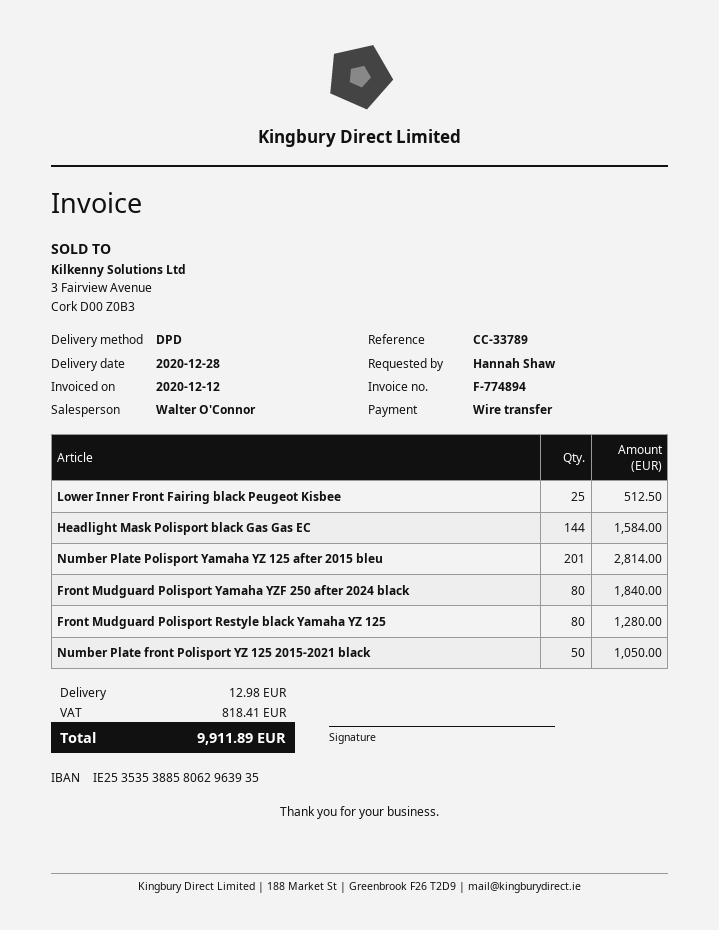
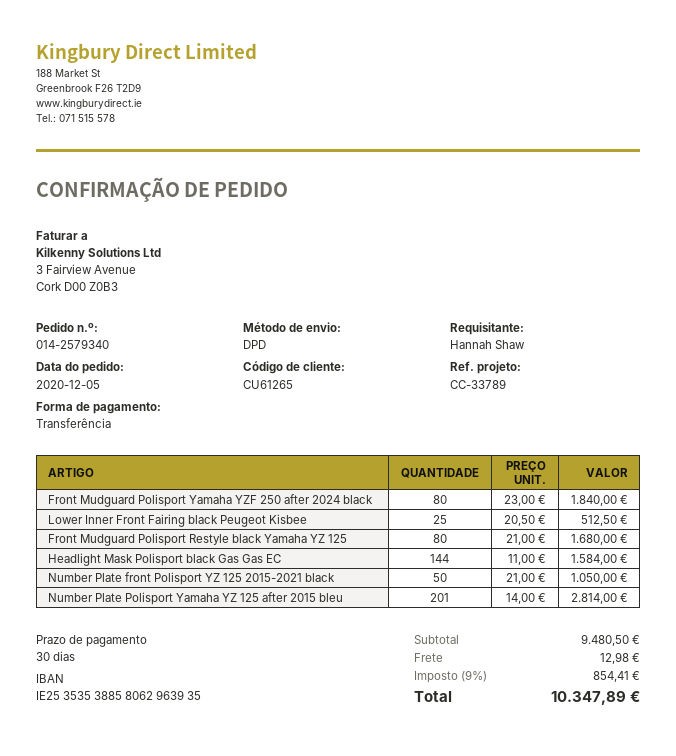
Front Mudguard Polisport Restyle black Yamaha YZ 125: 80 for 1280.00 -> 80 for 1680.00
tax: 818.41 -> 854.41
total: 9911.89 -> 10347.89

